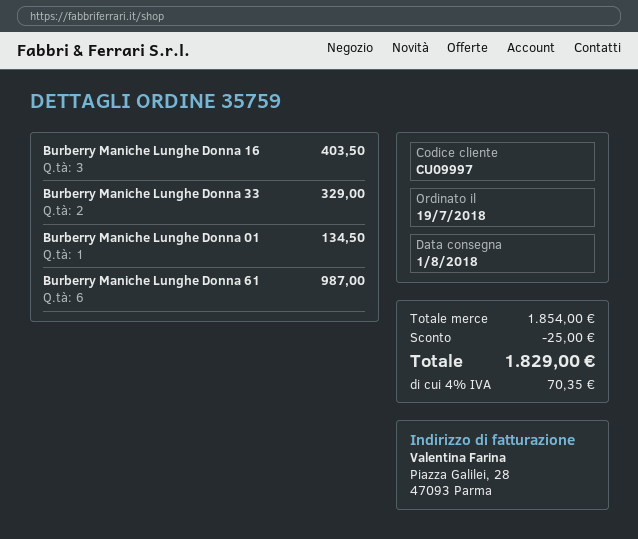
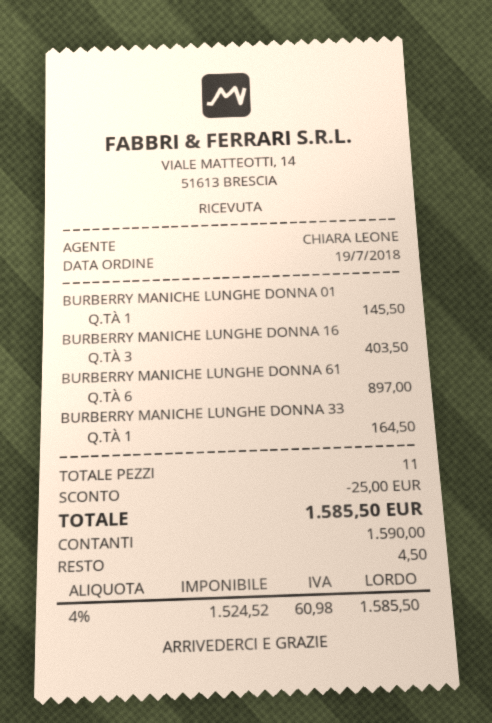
Burberry Maniche Lunghe Donna 33: 2 for 329.00 -> 1 for 164.50
Burberry Maniche Lunghe Donna 01: 1 for 134.50 -> 1 for 145.50
Burberry Maniche Lunghe Donna 61: 6 for 987.00 -> 6 for 897.00
tax: 4% = 70.35 -> 4% = 60.98
total: 1829.00 -> 1585.50

